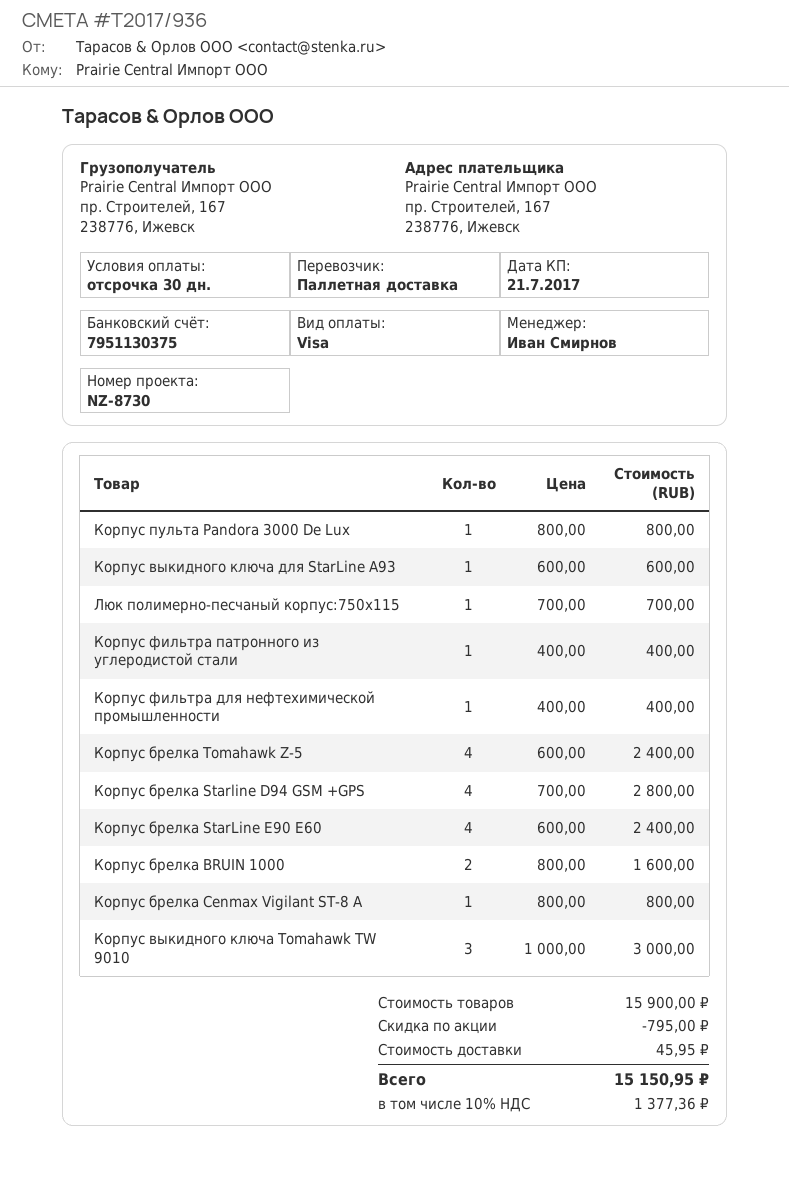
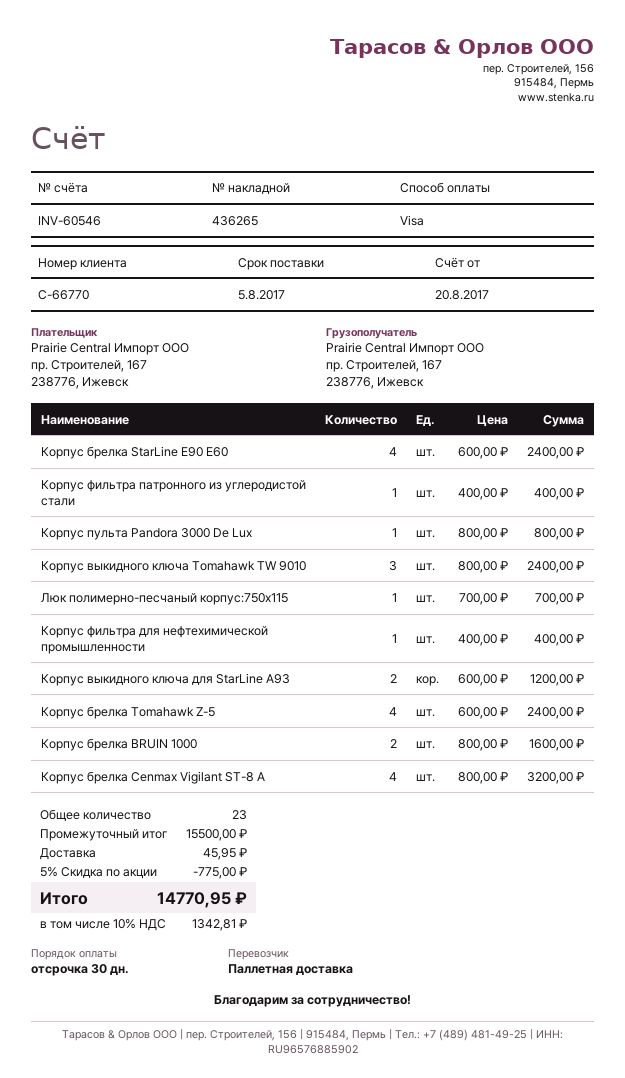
Корпус выкидного ключа для StarLine A93: 1 x 600.00 = 600.00 -> 2 x 600.00 = 1200.00
Корпус брелка Starline D94 GSM +GPS: 4 x 700.00 = 2800.00 -> none
Корпус брелка Cenmax Vigilant ST-8 A: 1 x 800.00 = 800.00 -> 4 x 800.00 = 3200.00
Корпус выкидного ключа Tomahawk TW 9010: 3 x 1000.00 = 3000.00 -> 3 x 800.00 = 2400.00
subtotal: 15900.00 -> 15500.00
discount: 795.00 -> 775.00
tax: 10% = 1377.36 -> 10% = 1342.81
total: 15150.95 -> 14770.95

